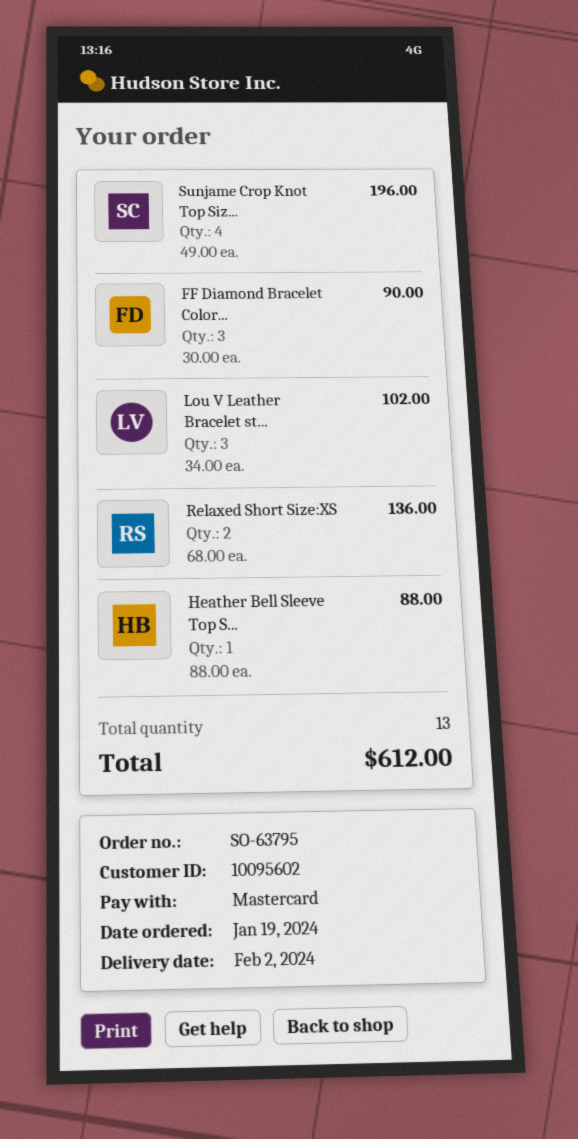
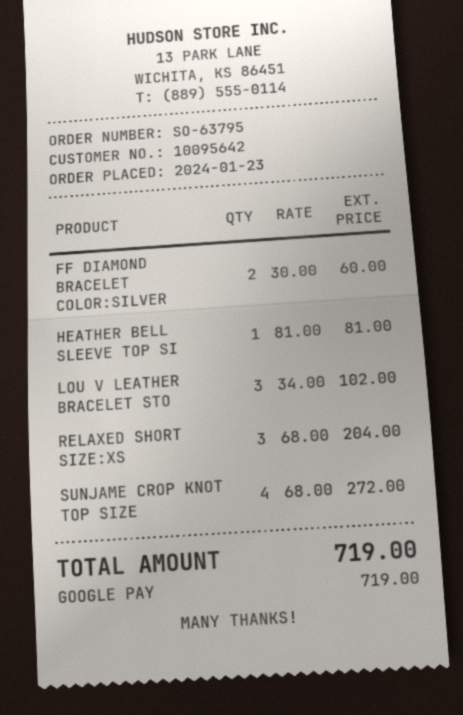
order date: 2024-01-19 -> 2024-01-23
customer number: 10095602 -> 10095642
payment method: Mastercard -> Google Pay
Sunjame Crop Knot Top Siz...: 4 x 49.00 = 196.00 -> 4 x 68.00 = 272.00
FF Diamond Bracelet Color...: 3 x 30.00 = 90.00 -> 2 x 30.00 = 60.00
Relaxed Short Size:XS: 2 x 68.00 = 136.00 -> 3 x 68.00 = 204.00
Heather Bell Sleeve Top S...: 1 x 88.00 = 88.00 -> 1 x 81.00 = 81.00
total: 612.00 -> 719.00

